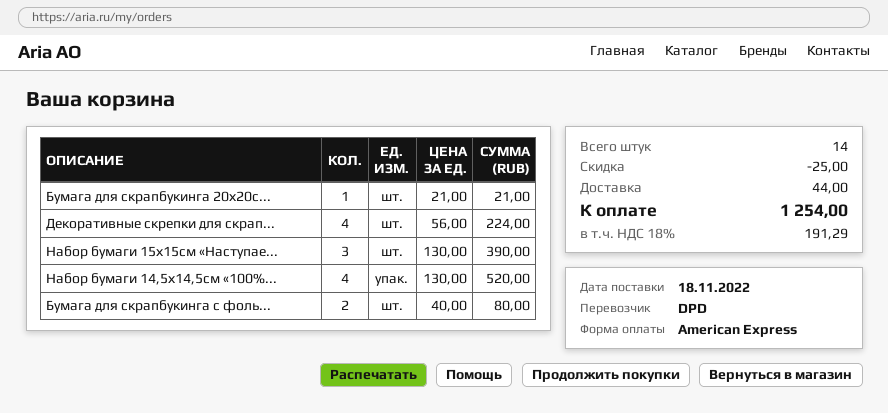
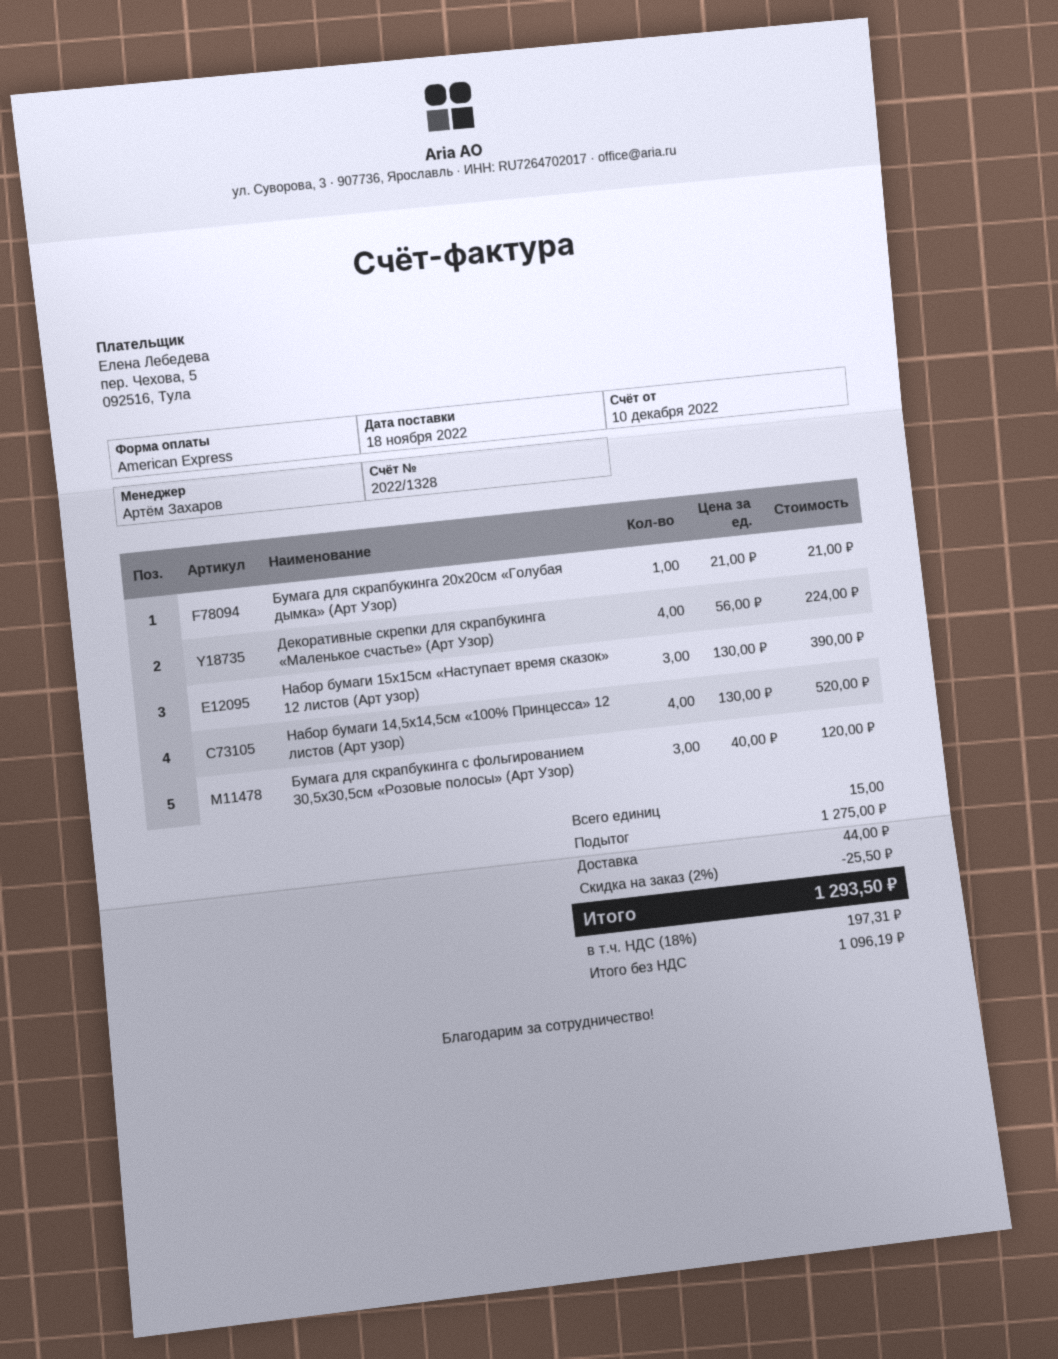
Бумага для скрапбукинга с фоль...: 2 x 40.00 = 80.00 -> 3 x 40.00 = 120.00
total quantity: 14 -> 15
discount: 25.00 -> 25.50
tax: 18% = 191.29 -> 18% = 197.31
total: 1254.00 -> 1293.50

